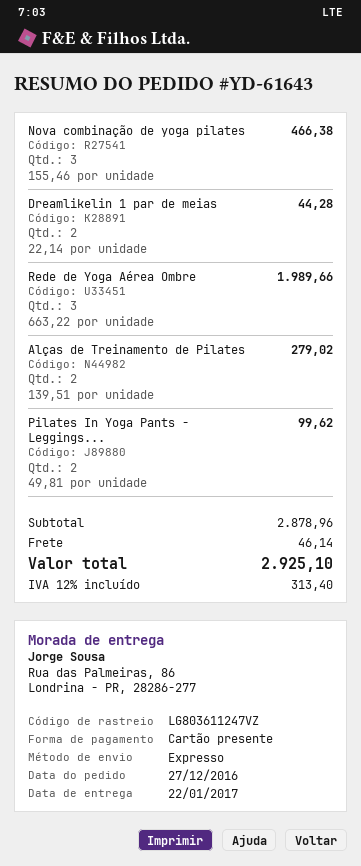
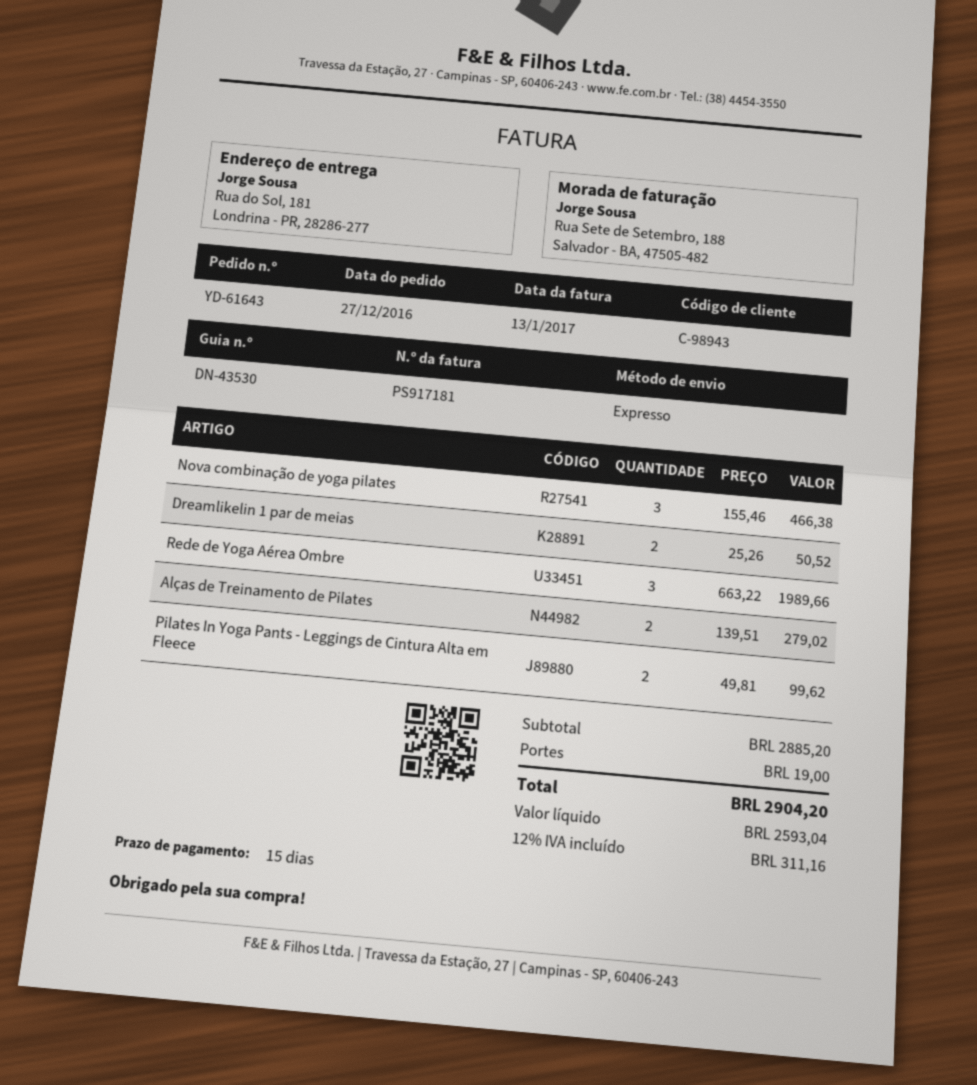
ship to: Rua das Palmeiras, 86, Londrina - PR, 28286-277 -> Rua do Sol, 181, Londrina - PR, 28286-277
Dreamlikelin 1 par de meias: 2 x 22.14 = 44.28 -> 2 x 25.26 = 50.52
subtotal: 2878.96 -> 2885.20
shipping: 46.14 -> 19.00
tax: 12% = 313.40 -> 12% = 311.16
total: 2925.10 -> 2904.20

